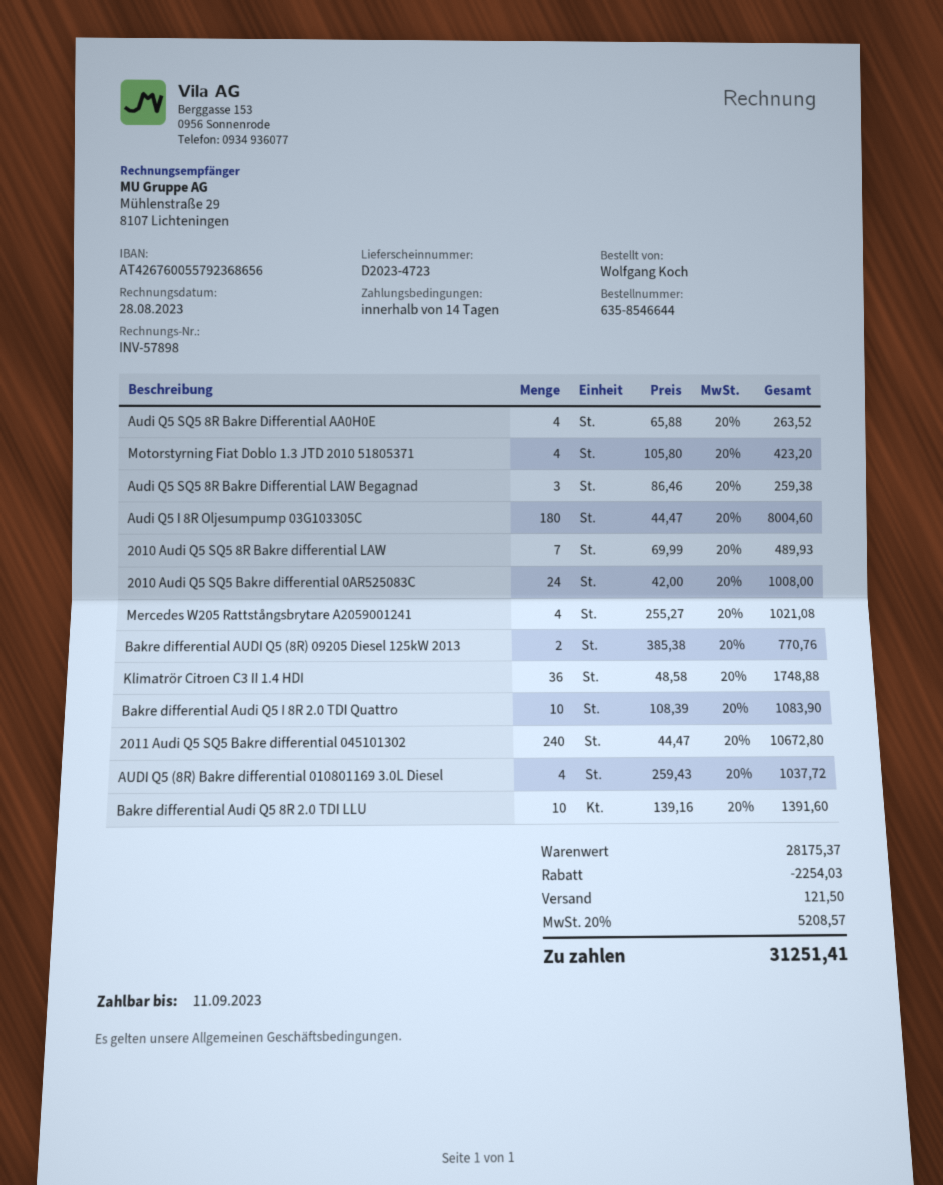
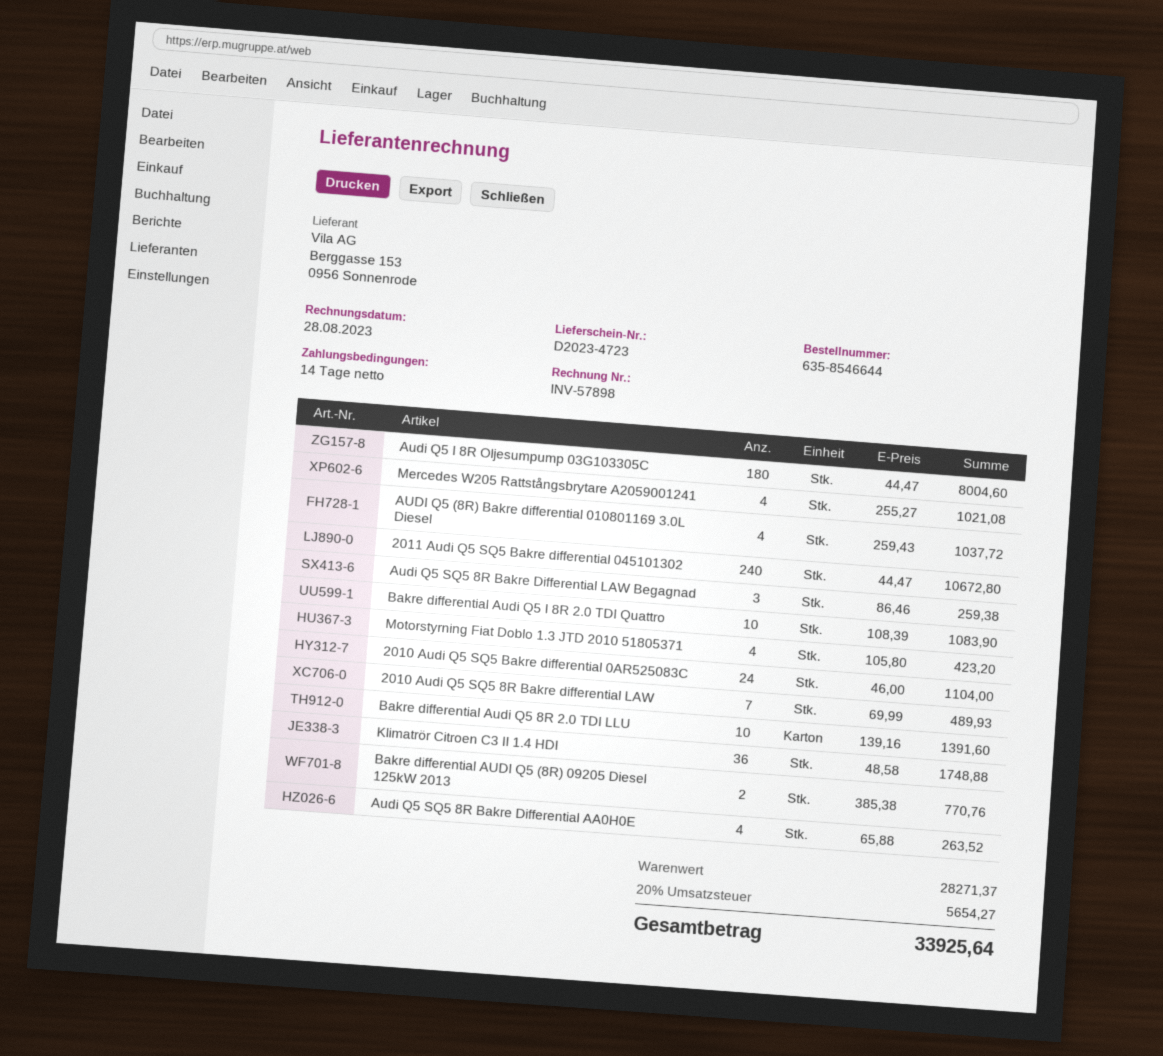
2010 Audi Q5 SQ5 Bakre differential 0AR525083C: 24 x 42.00 = 1008.00 -> 24 x 46.00 = 1104.00
subtotal: 28175.37 -> 28271.37
discount: 2254.03 -> none
shipping: 121.50 -> none
tax: 20% = 5208.57 -> 20% = 5654.27
total: 31251.41 -> 33925.64

